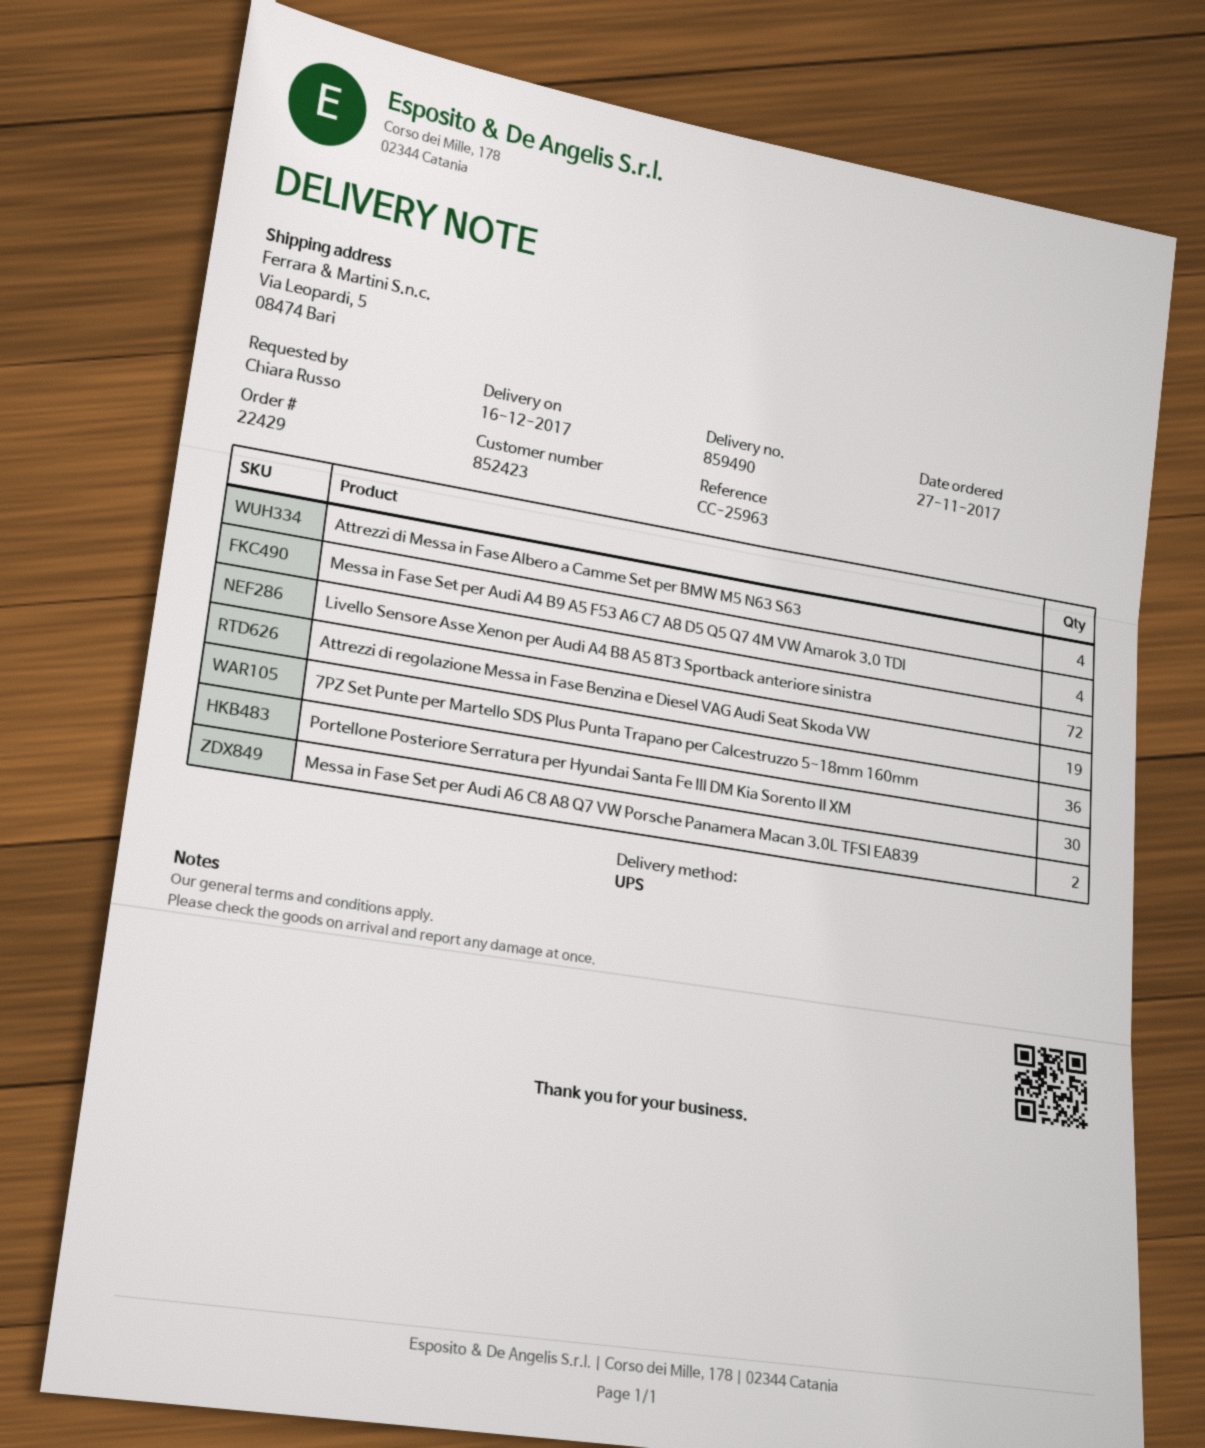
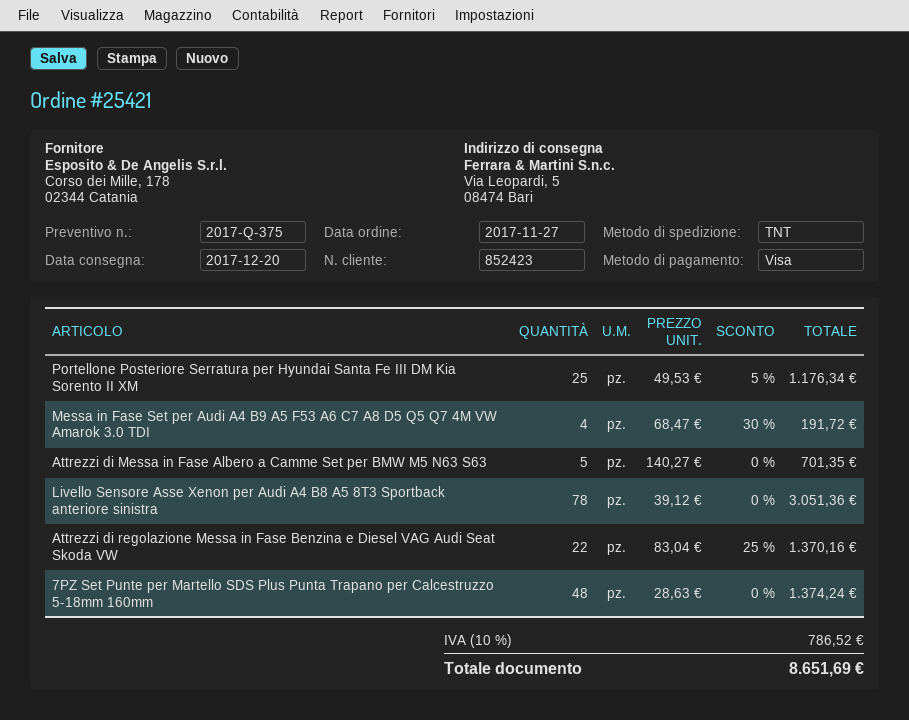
order number: 22429 -> 25421
delivery date: 2017-12-16 -> 2017-12-20
shipping method: UPS -> TNT
Attrezzi di Messa in Fase Albero a Camme Set per BMW M5 N63 S63: 4 -> 5
Livello Sensore Asse Xenon per Audi A4 B8 A5 8T3 Sportback anteriore sinistra: 72 -> 78
Attrezzi di regolazione Messa in Fase Benzina e Diesel VAG Audi Seat Skoda VW: 19 -> 22
7PZ Set Punte per Martello SDS Plus Punta Trapano per Calcestruzzo 5-18mm 160mm: 36 -> 48
Portellone Posteriore Serratura per Hyundai Santa Fe III DM Kia Sorento II XM: 30 -> 25
Messa in Fase Set per Audi A6 C8 A8 Q7 VW Porsche Panamera Macan 3.0L TFSI EA839: 2 -> none

